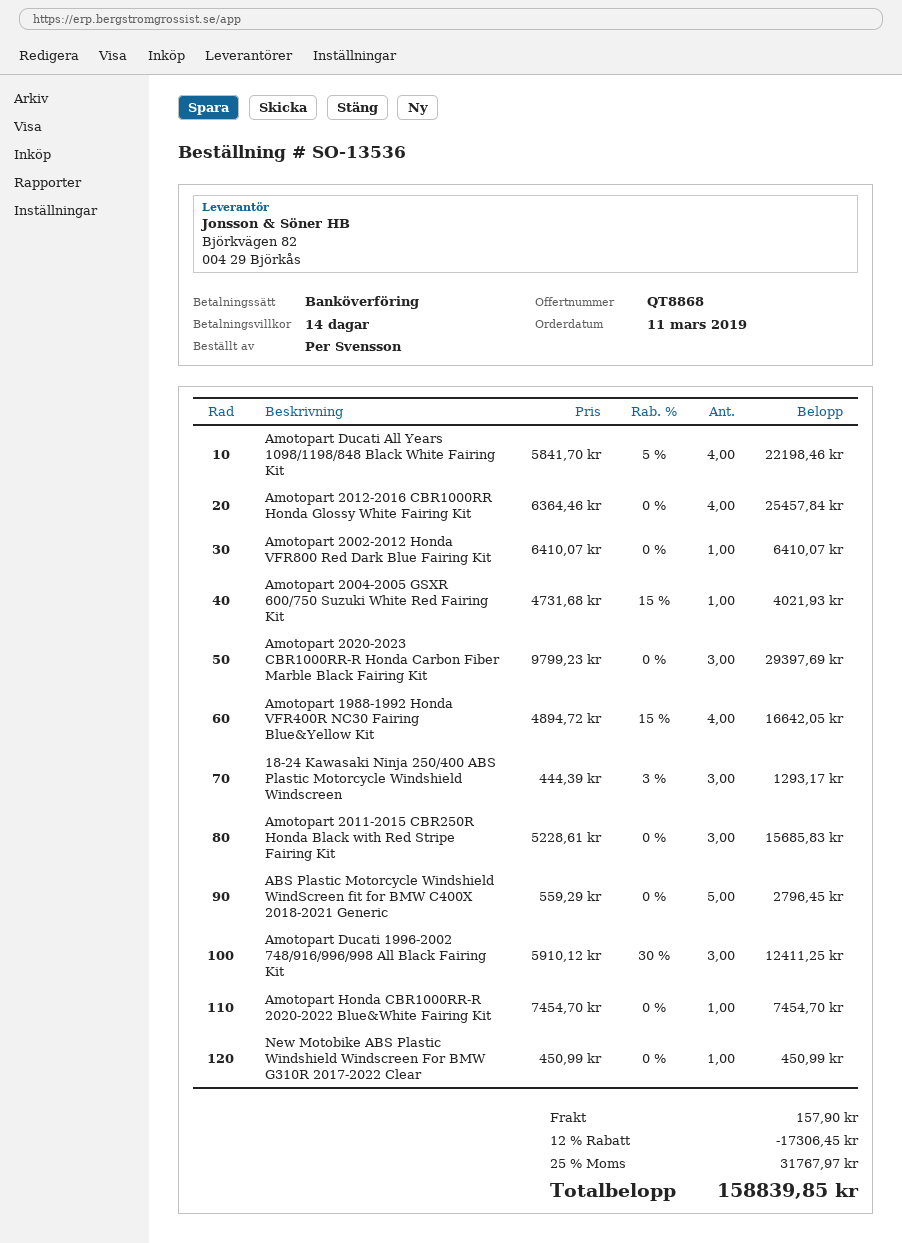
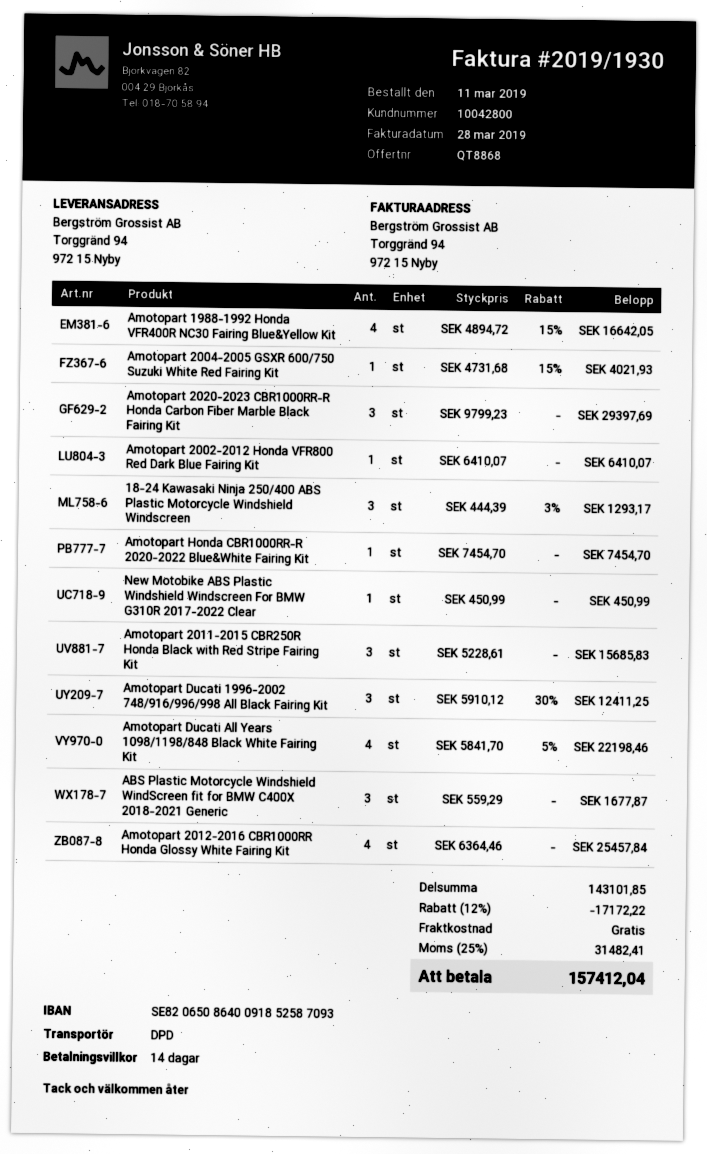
ABS Plastic Motorcycle Windshield WindScreen fit for BMW C400X 2018-2021 Generic: 5 x 559.29 = 2796.45 -> 3 x 559.29 = 1677.87
discount: 12% = 17306.45 -> 12% = 17172.22
shipping: 157.90 -> 0.00
tax: 25% = 31767.97 -> 25% = 31482.41
total: 158839.85 -> 157412.04

